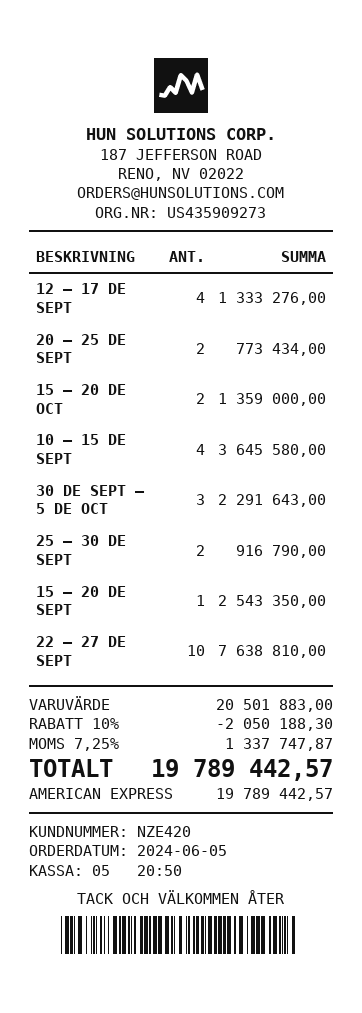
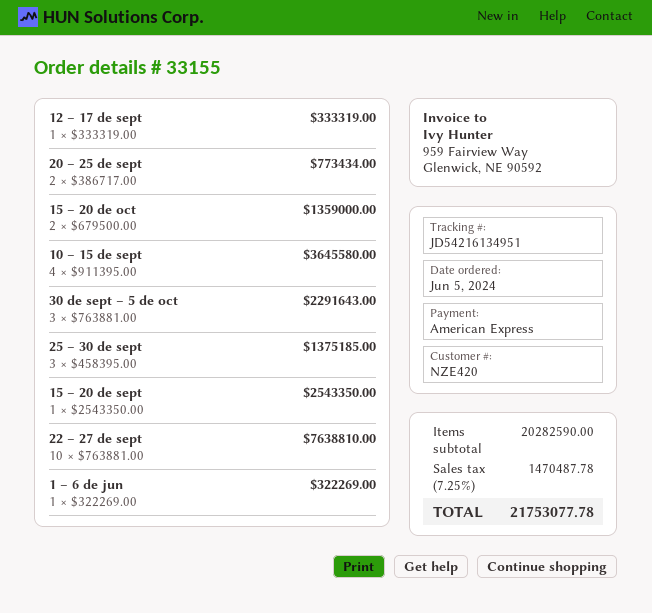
12 – 17 DE SEPT: 4 for 1333276.00 -> 1 for 333319.00
25 – 30 DE SEPT: 2 for 916790.00 -> 3 for 1375185.00
1 – 6 de jun: none -> 1 for 322269.00
subtotal: 20501883.00 -> 20282590.00
discount: 10% = 2050188.30 -> none
tax: 7.25% = 1337747.87 -> 7.25% = 1470487.78
total: 19789442.57 -> 21753077.78

